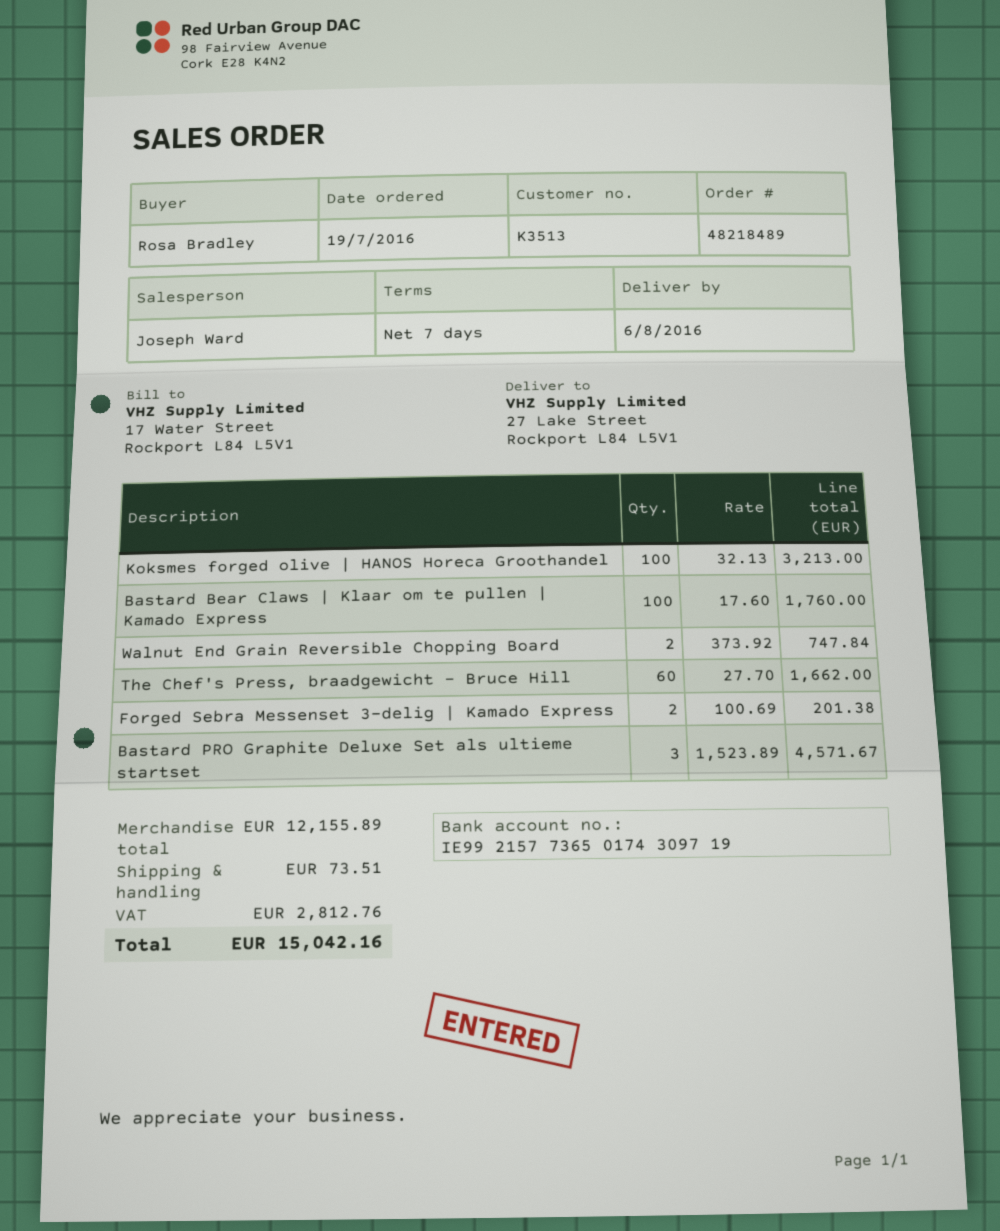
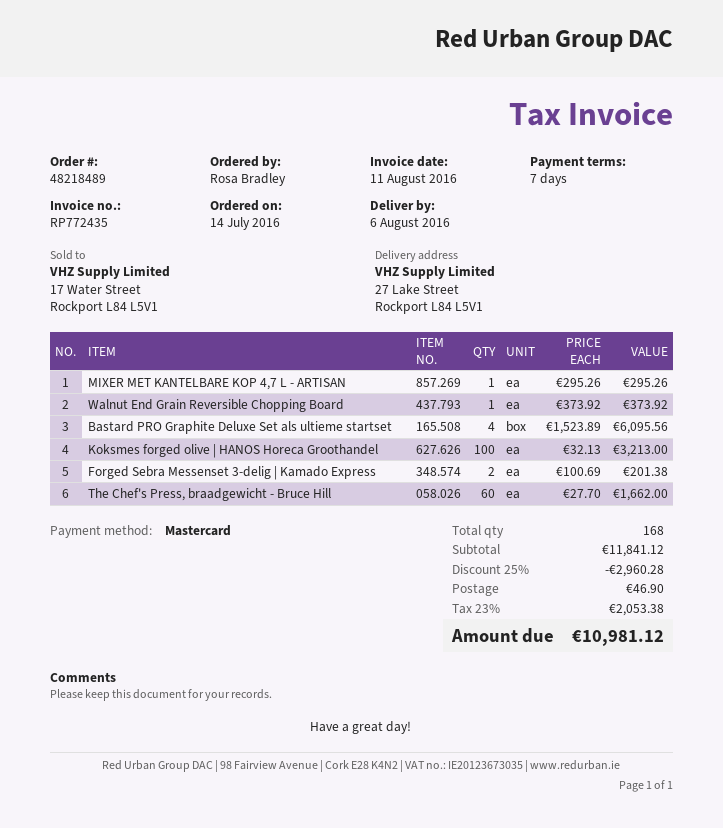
order date: 2016-07-19 -> 2016-07-14
Bastard Bear Claws | Klaar om te pullen | Kamado Express: 100 x 17.60 = 1760.00 -> none
Walnut End Grain Reversible Chopping Board: 2 x 373.92 = 747.84 -> 1 x 373.92 = 373.92
Bastard PRO Graphite Deluxe Set als ultieme startset: 3 x 1523.89 = 4571.67 -> 4 x 1523.89 = 6095.56
MIXER MET KANTELBARE KOP 4,7 L - ARTISAN: none -> 1 x 295.26 = 295.26
subtotal: 12155.89 -> 11841.12
discount: none -> 25% = 2960.28
shipping: 73.51 -> 46.90
tax: 2812.76 -> 2053.38
total: 15042.16 -> 10981.12

